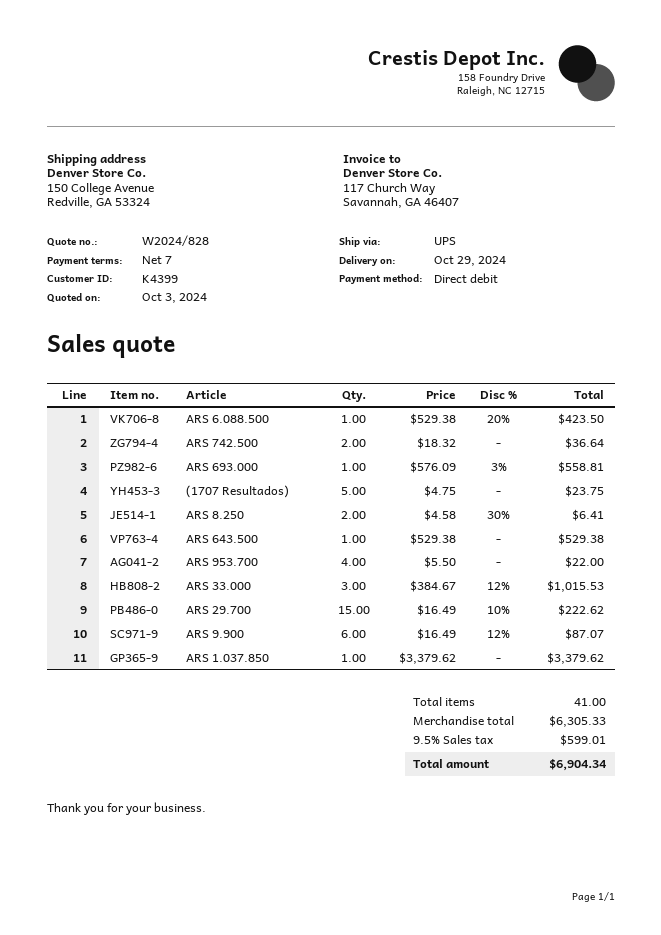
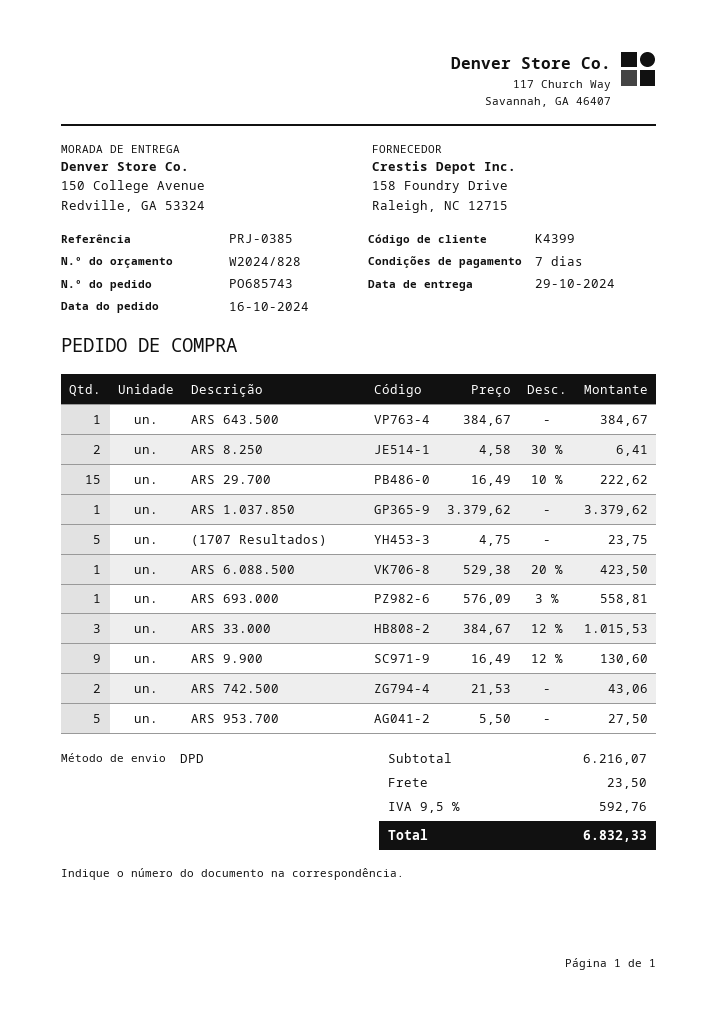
shipping method: UPS -> DPD
ARS 742.500: 2 x 18.32 = 36.64 -> 2 x 21.53 = 43.06
ARS 643.500: 1 x 529.38 = 529.38 -> 1 x 384.67 = 384.67
ARS 953.700: 4 x 5.50 = 22.00 -> 5 x 5.50 = 27.50
ARS 9.900: 6 x 16.49 - 12% = 87.07 -> 9 x 16.49 - 12% = 130.60
subtotal: 6305.33 -> 6216.07
shipping: none -> 23.50
tax: 9.5% = 599.01 -> 9.5% = 592.76
total: 6904.34 -> 6832.33

